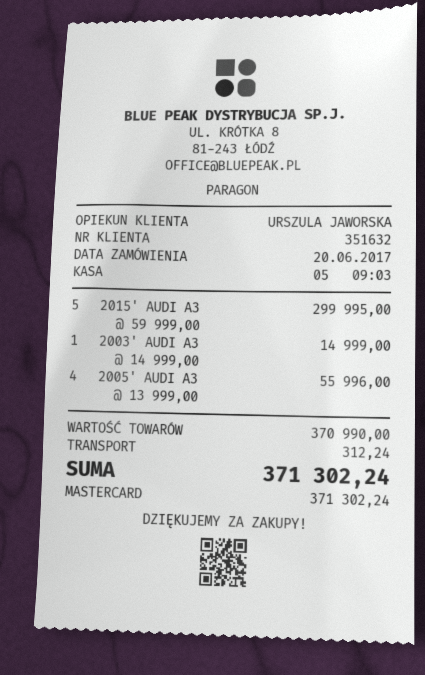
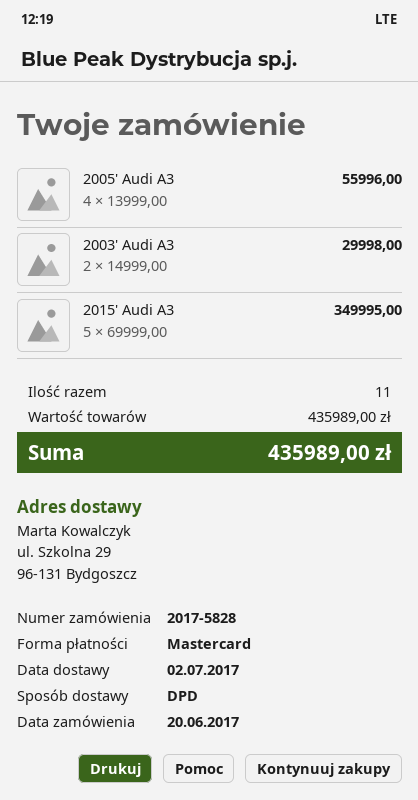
2015' AUDI A3: 5 x 59999.00 = 299995.00 -> 5 x 69999.00 = 349995.00
2003' AUDI A3: 1 x 14999.00 = 14999.00 -> 2 x 14999.00 = 29998.00
subtotal: 370990.00 -> 435989.00
shipping: 312.24 -> none
total: 371302.24 -> 435989.00

